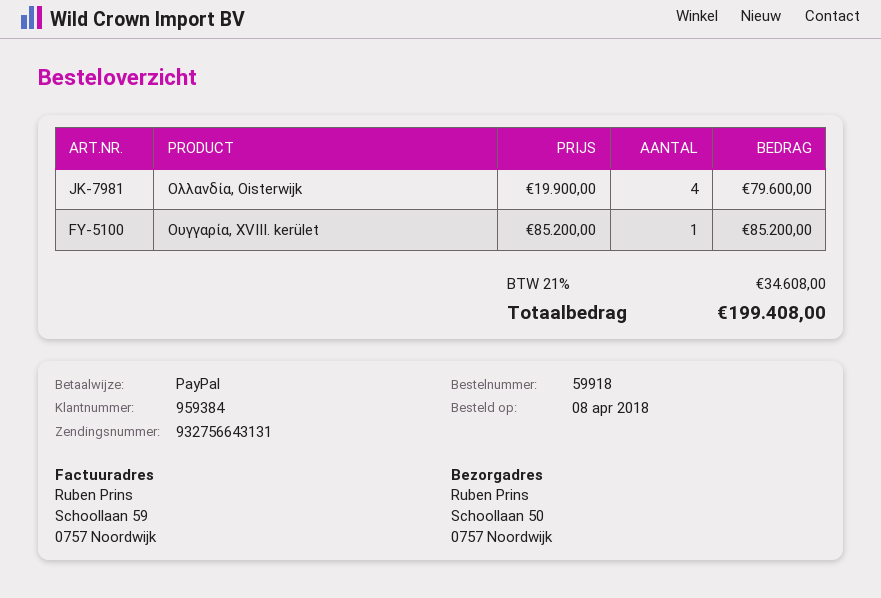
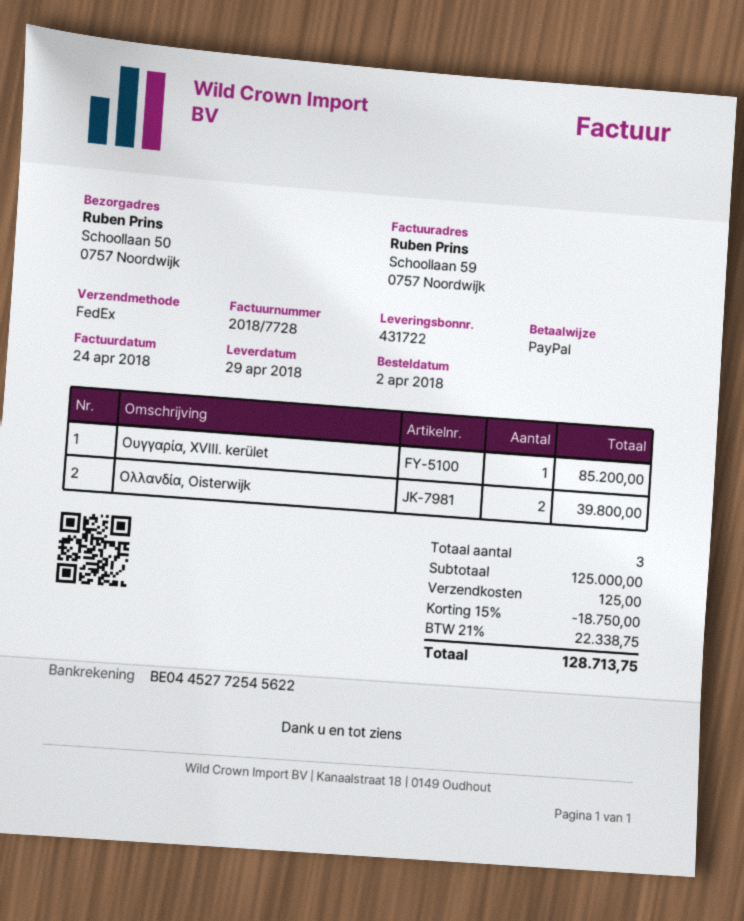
order date: 2018-04-08 -> 2018-04-02
Ολλανδία, Oisterwijk: 4 for 79600.00 -> 2 for 39800.00
discount: none -> 15% = 18750.00
shipping: none -> 125.00
tax: 21% = 34608.00 -> 21% = 22338.75
total: 199408.00 -> 128713.75

